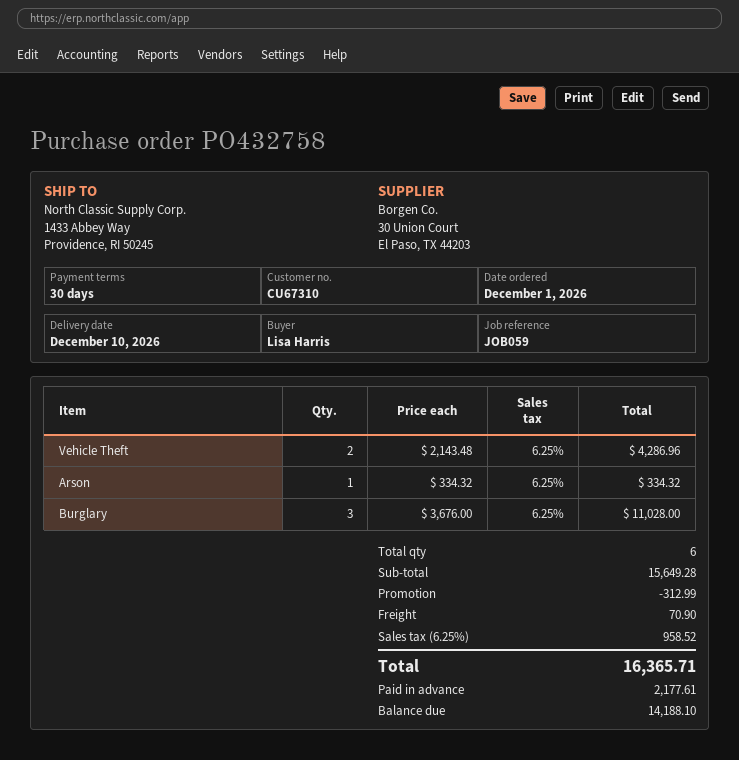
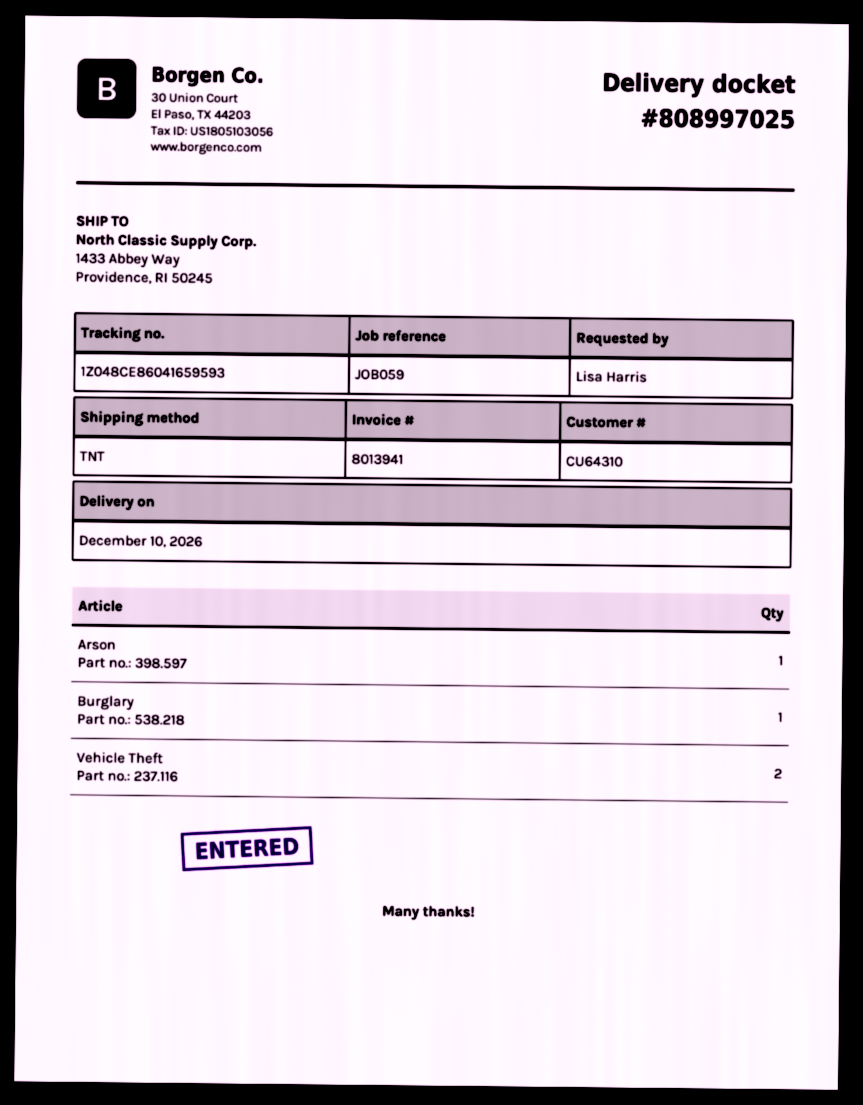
customer number: CU67310 -> CU64310
Burglary: 3 -> 1

